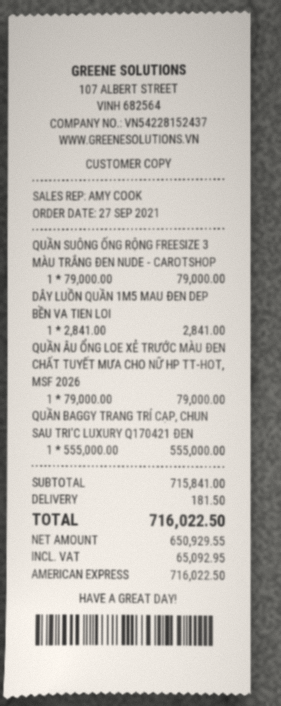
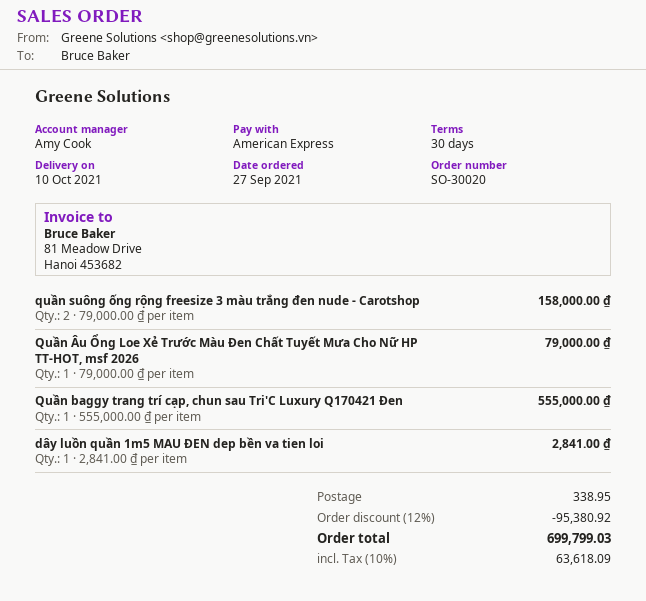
QUẦN SUÔNG ỐNG RỘNG FREESIZE 3 MÀU TRẮNG ĐEN NUDE - CAROTSHOP: 1 x 79000.00 = 79000.00 -> 2 x 79000.00 = 158000.00
discount: none -> 12% = 95380.92
shipping: 181.50 -> 338.95
tax: 65092.95 -> 63618.09
total: 716022.50 -> 699799.03

